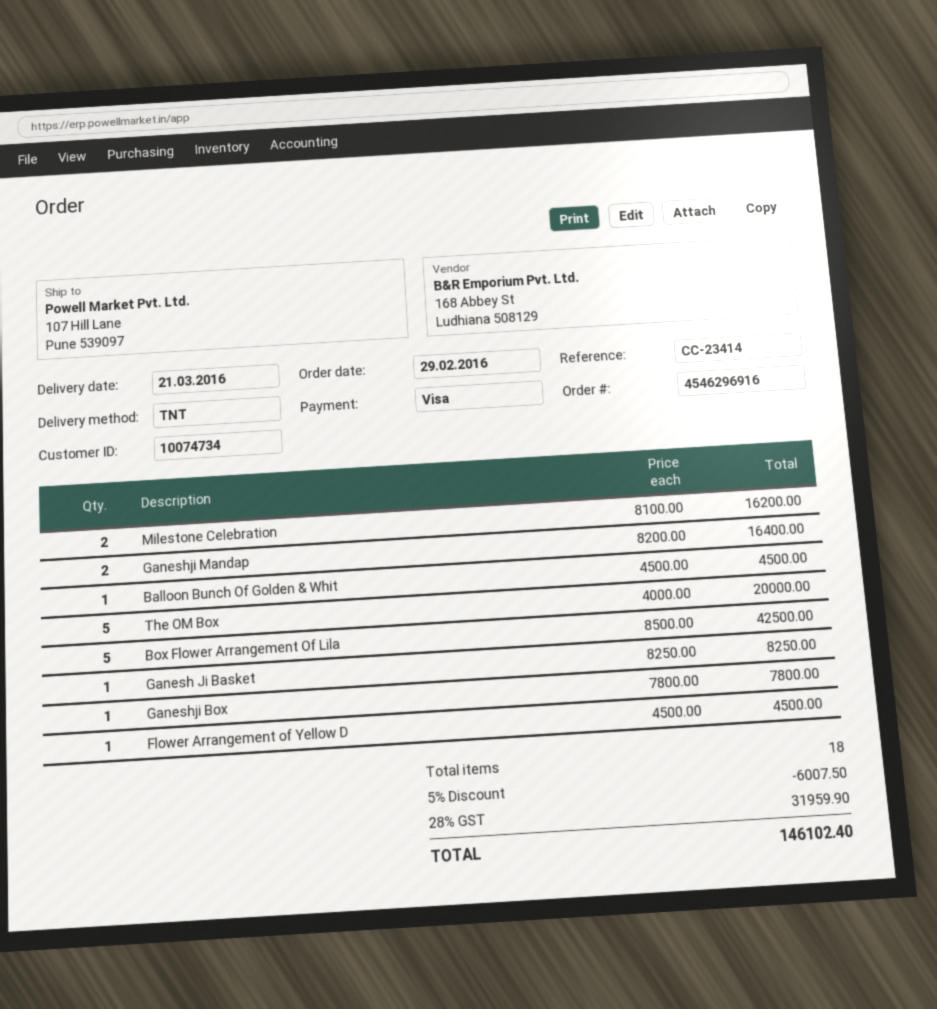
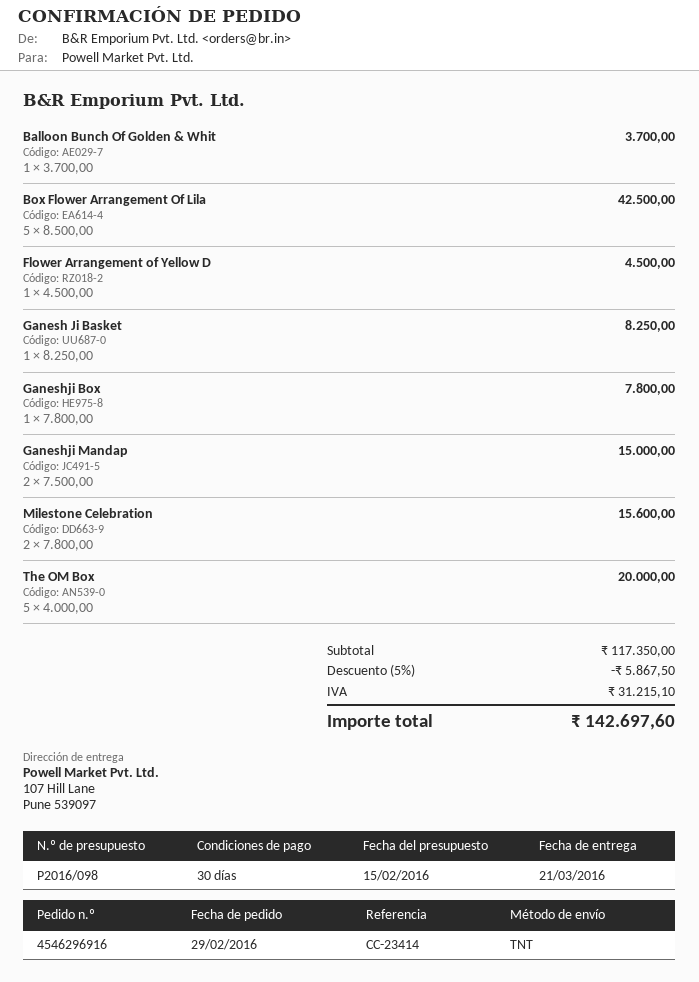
Milestone Celebration: 2 x 8100.00 = 16200.00 -> 2 x 7800.00 = 15600.00
Ganeshji Mandap: 2 x 8200.00 = 16400.00 -> 2 x 7500.00 = 15000.00
Balloon Bunch Of Golden & Whit: 1 x 4500.00 = 4500.00 -> 1 x 3700.00 = 3700.00
discount: 5% = 6007.50 -> 5% = 5867.50
tax: 31959.90 -> 31215.10
total: 146102.40 -> 142697.60

